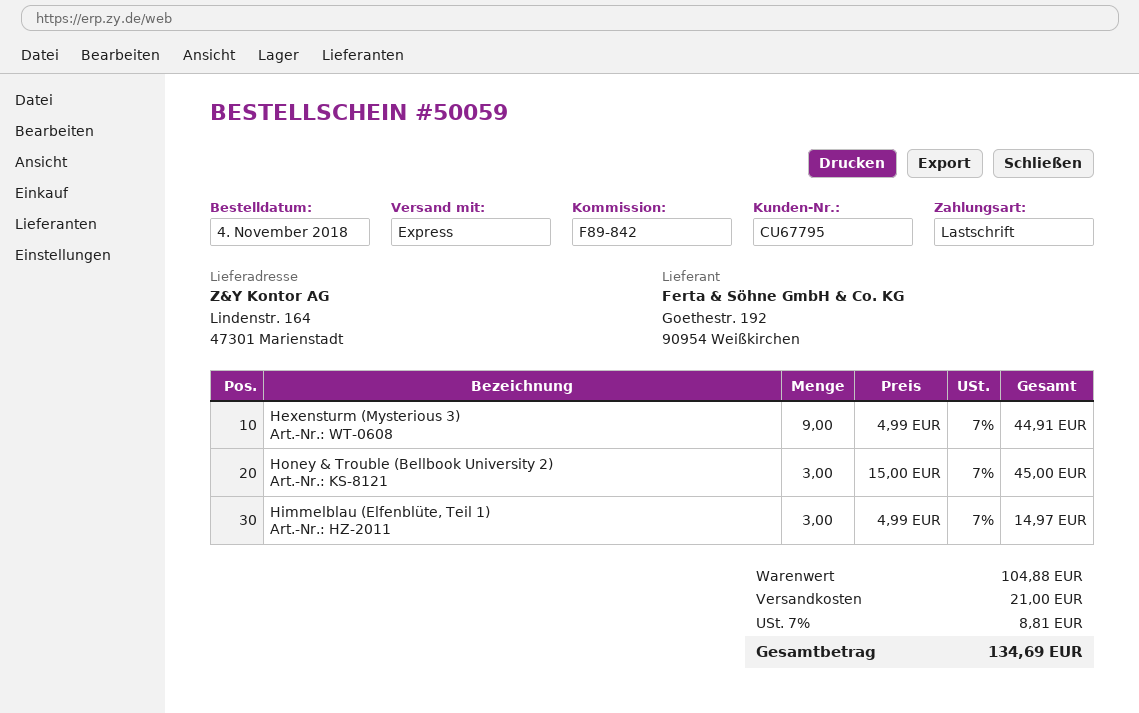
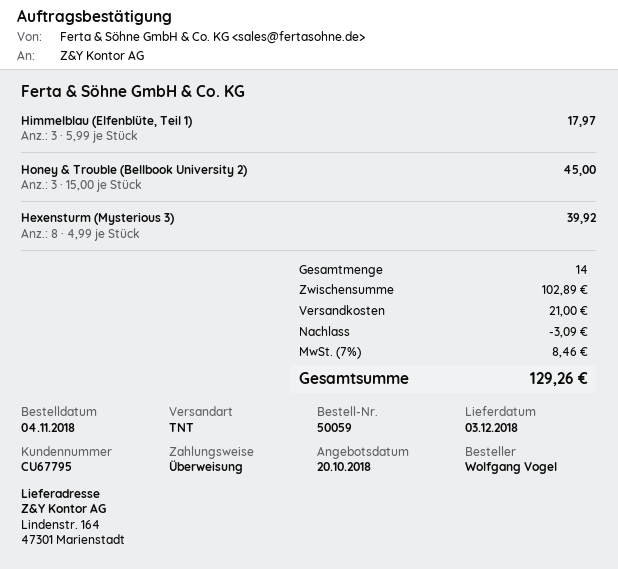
payment method: direct debit -> bank transfer
shipping method: express -> TNT
Hexensturm (Mysterious 3): 9 x 4.99 = 44.91 -> 8 x 4.99 = 39.92
Himmelblau (Elfenblüte, Teil 1): 3 x 4.99 = 14.97 -> 3 x 5.99 = 17.97
subtotal: 104.88 -> 102.89
discount: none -> 3.09
tax: 7% = 8.81 -> 7% = 8.46
total: 134.69 -> 129.26

